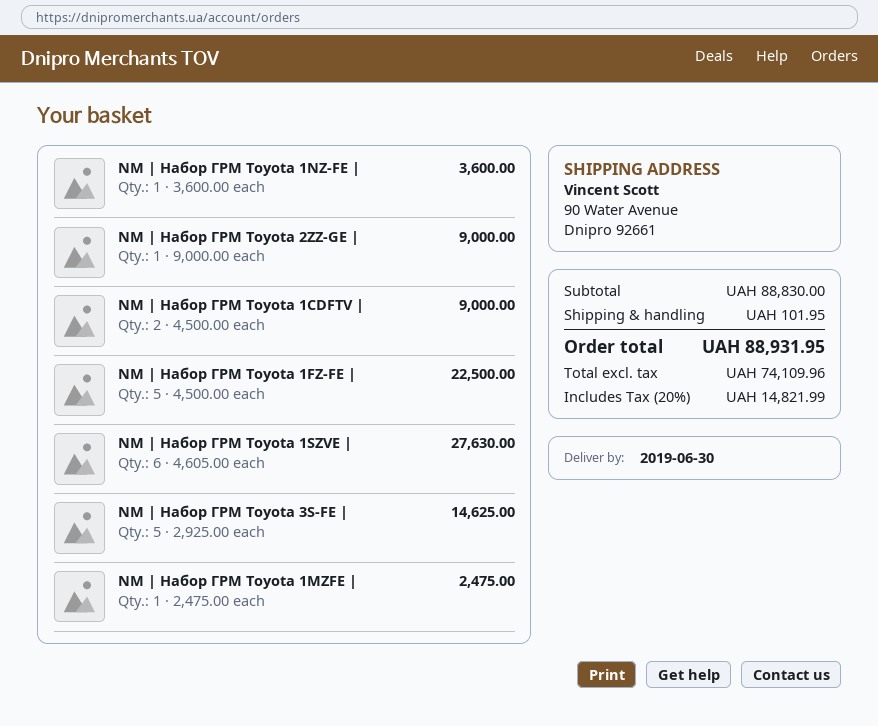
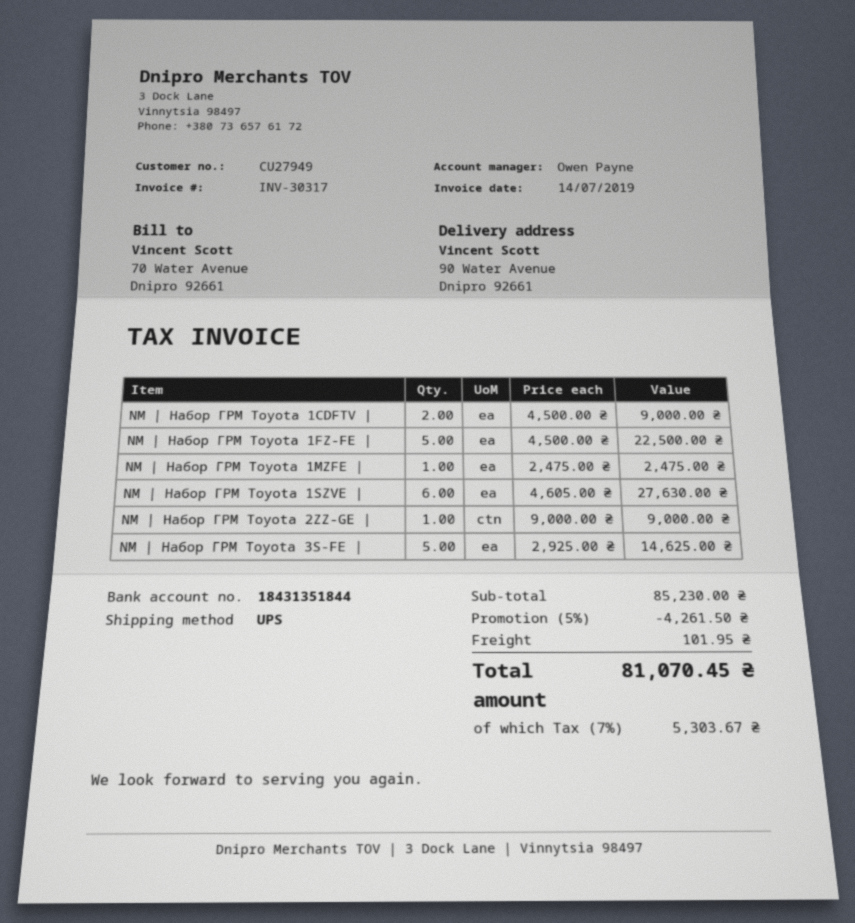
NM | Набор ГРМ Toyota 1NZ-FE |: 1 x 3600.00 = 3600.00 -> none
subtotal: 88830.00 -> 85230.00
discount: none -> 5% = 4261.50
tax: 20% = 14821.99 -> 7% = 5303.67
total: 88931.95 -> 81070.45

